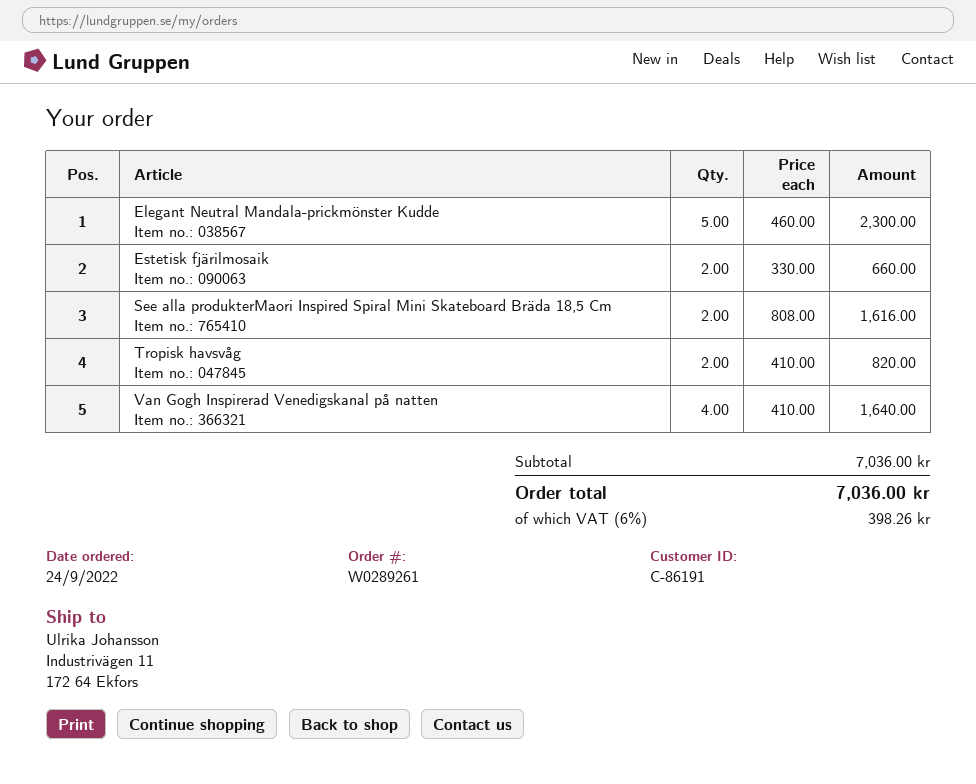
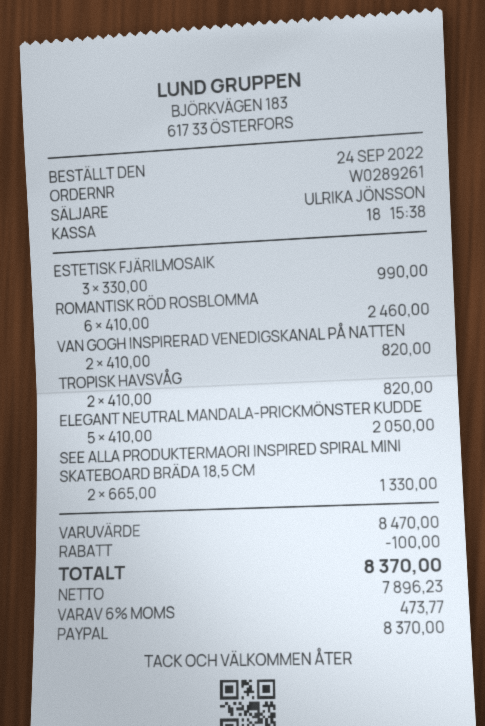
Elegant Neutral Mandala-prickmönster Kudde: 5 x 460.00 = 2300.00 -> 5 x 410.00 = 2050.00
Estetisk fjärilmosaik: 2 x 330.00 = 660.00 -> 3 x 330.00 = 990.00
See alla produkterMaori Inspired Spiral Mini Skateboard Bräda 18,5 Cm: 2 x 808.00 = 1616.00 -> 2 x 665.00 = 1330.00
Van Gogh Inspirerad Venedigskanal på natten: 4 x 410.00 = 1640.00 -> 2 x 410.00 = 820.00
ROMANTISK RÖD ROSBLOMMA: none -> 6 x 410.00 = 2460.00
subtotal: 7036.00 -> 8470.00
discount: none -> 100.00
tax: 6% = 398.26 -> 6% = 473.77
total: 7036.00 -> 8370.00

